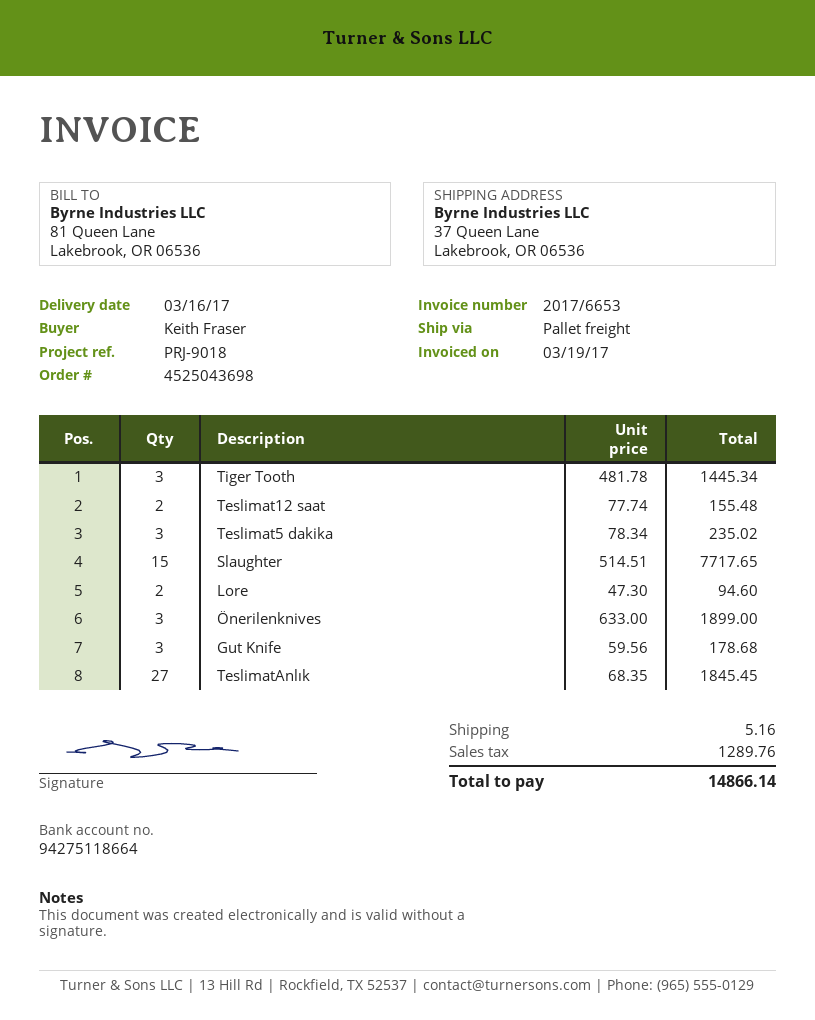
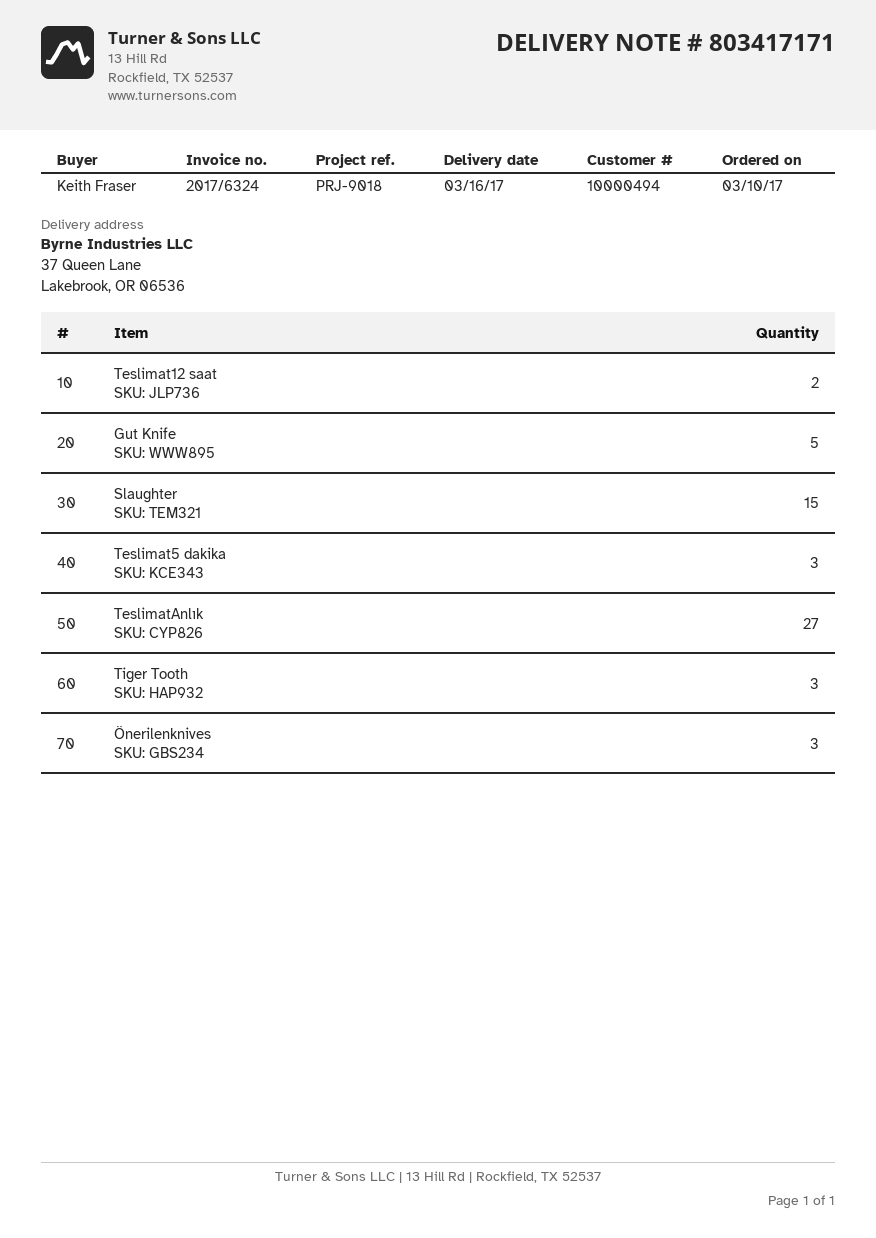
invoice number: 2017/6653 -> 2017/6324
Lore: 2 -> none
Gut Knife: 3 -> 5

